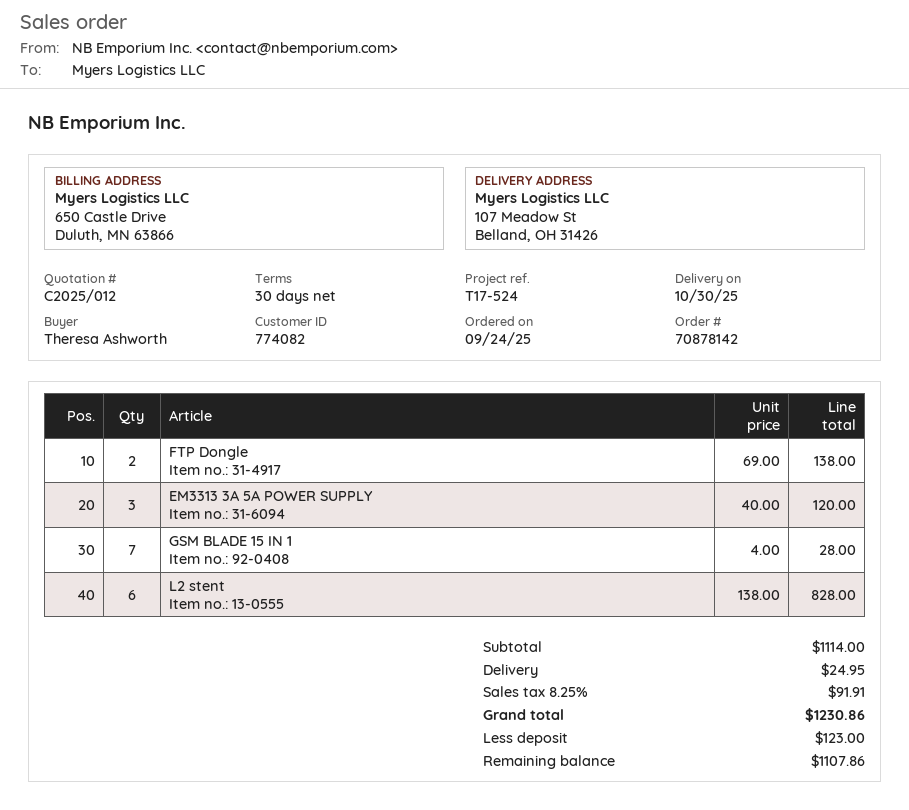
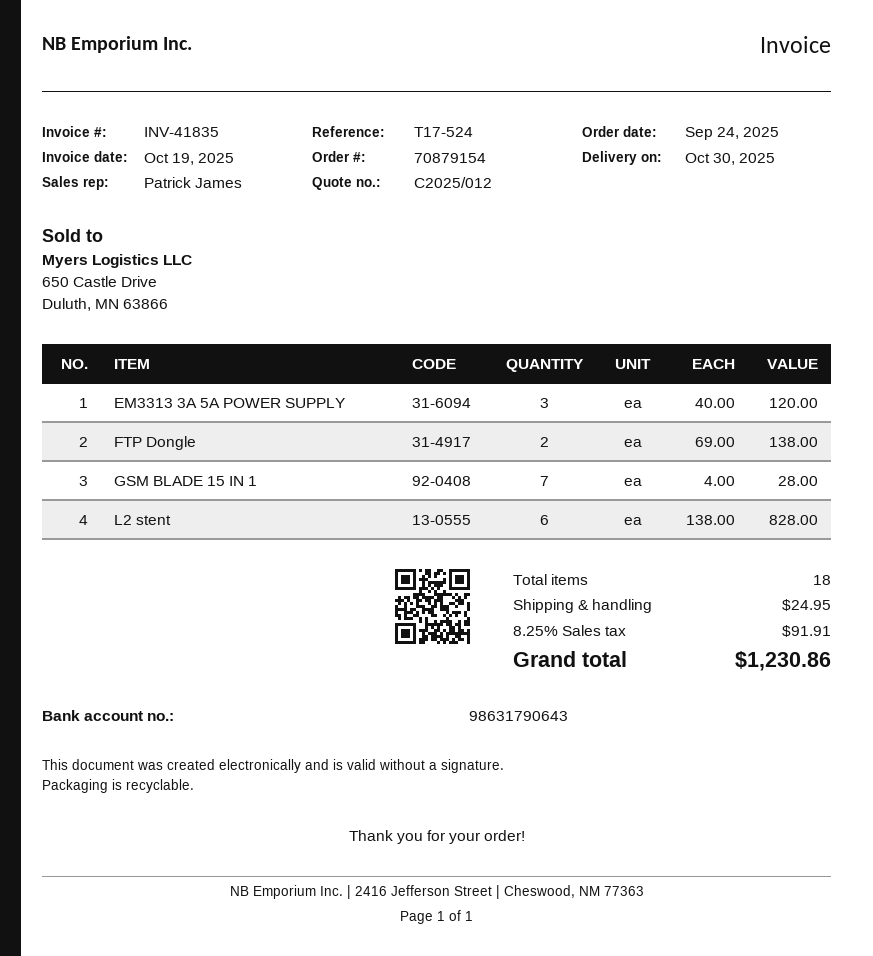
order number: 70878142 -> 70879154

